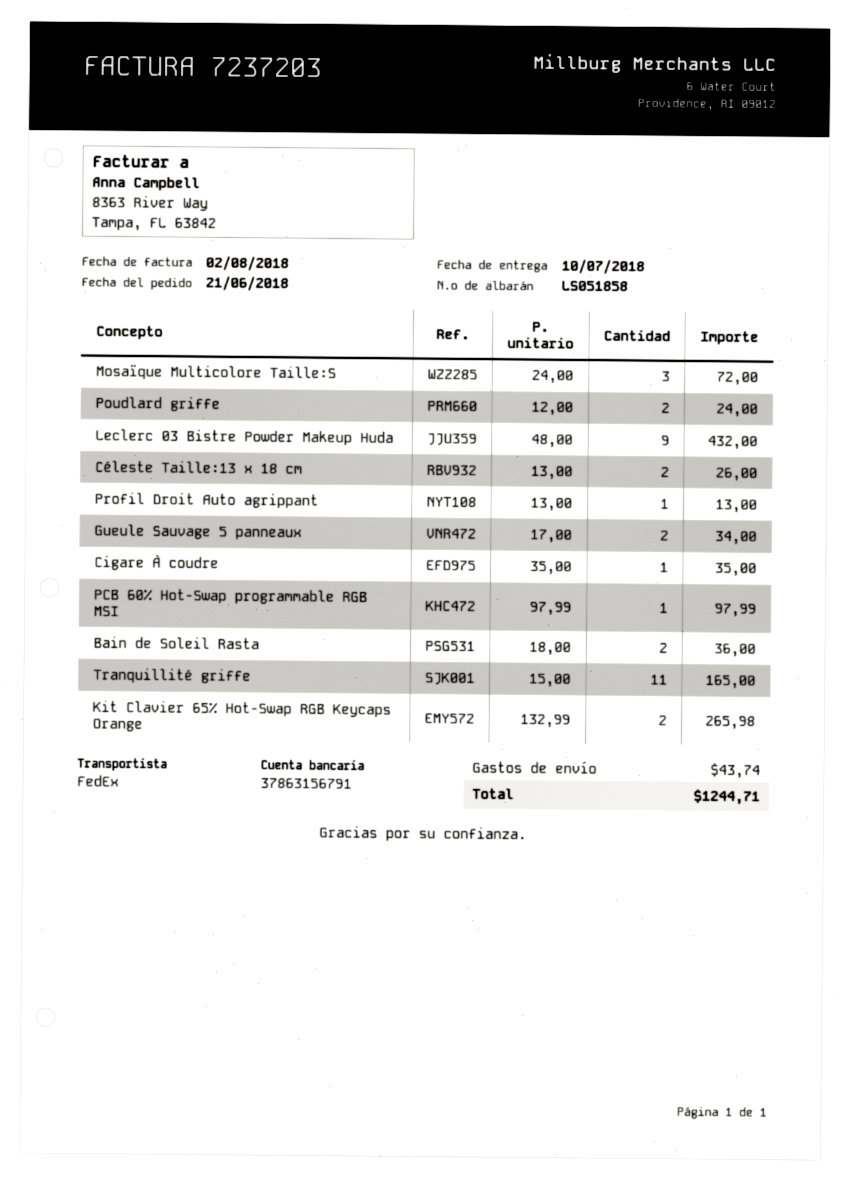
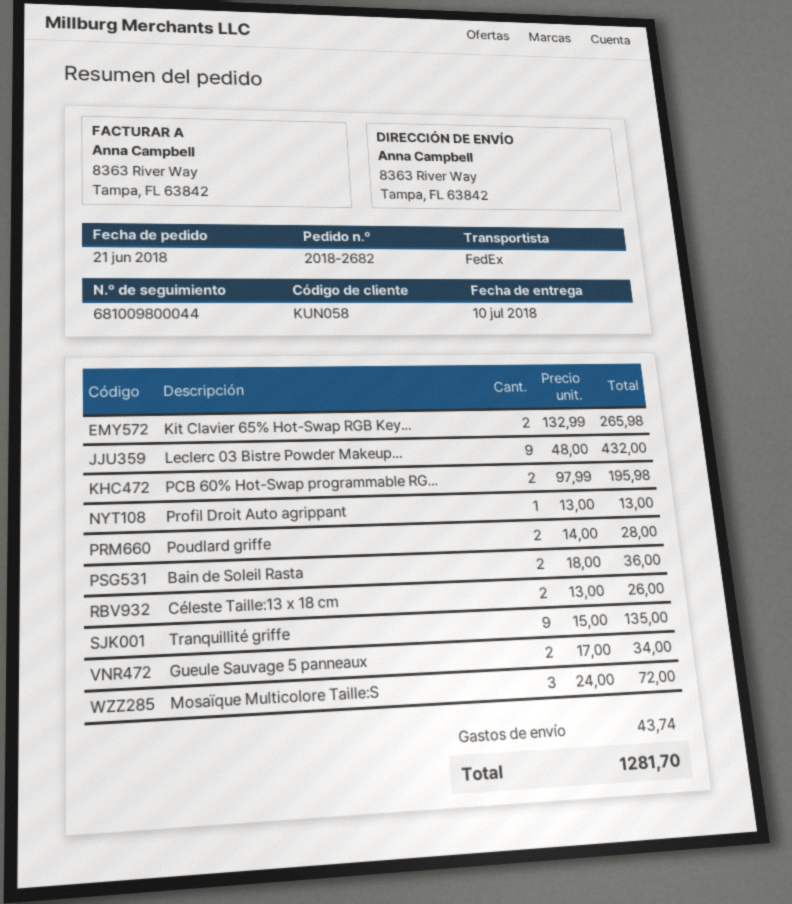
Poudlard griffe: 2 x 12.00 = 24.00 -> 2 x 14.00 = 28.00
Cigare À coudre: 1 x 35.00 = 35.00 -> none
PCB 60% Hot-Swap programmable RGB MSI: 1 x 97.99 = 97.99 -> 2 x 97.99 = 195.98
Tranquillité griffe: 11 x 15.00 = 165.00 -> 9 x 15.00 = 135.00
total: 1244.71 -> 1281.70

